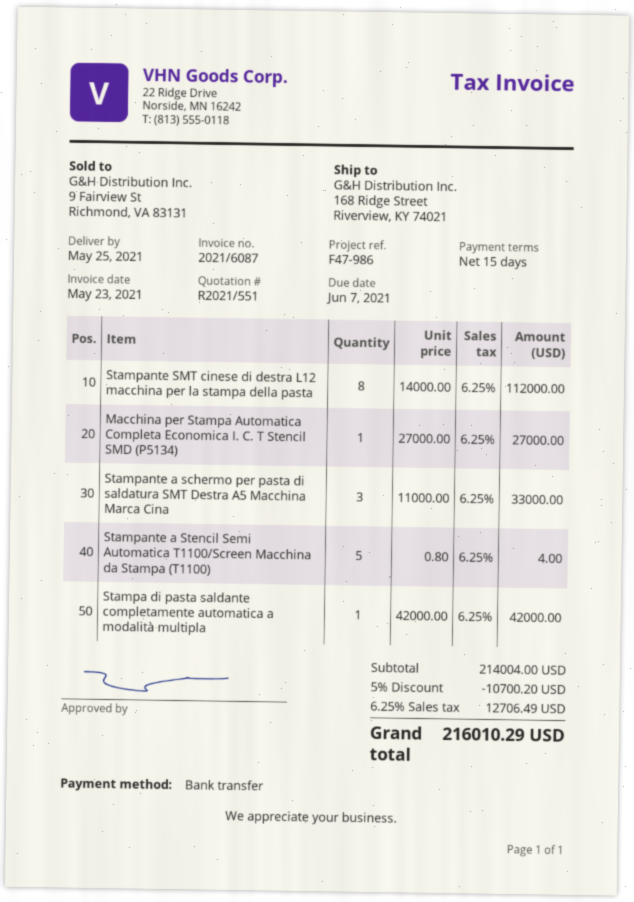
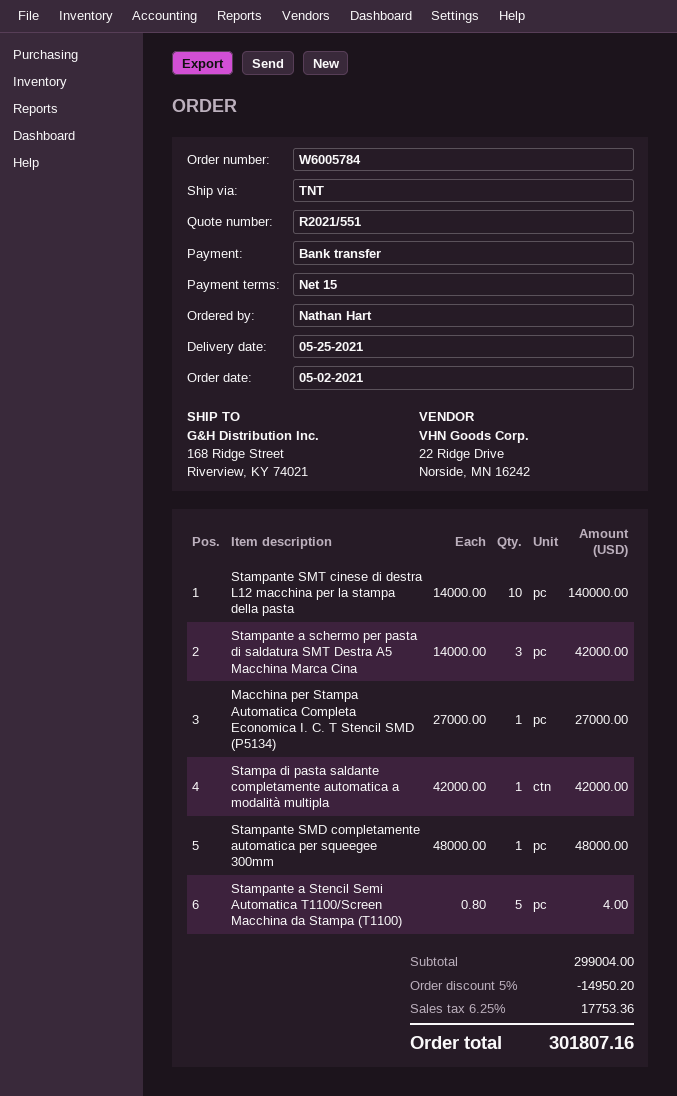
Stampante SMT cinese di destra L12 macchina per la stampa della pasta: 8 x 14000.00 = 112000.00 -> 10 x 14000.00 = 140000.00
Stampante a schermo per pasta di saldatura SMT Destra A5 Macchina Marca Cina: 3 x 11000.00 = 33000.00 -> 3 x 14000.00 = 42000.00
Stampante SMD completamente automatica per squeegee 300mm: none -> 1 x 48000.00 = 48000.00
subtotal: 214004.00 -> 299004.00
discount: 5% = 10700.20 -> 5% = 14950.20
tax: 6.25% = 12706.49 -> 6.25% = 17753.36
total: 216010.29 -> 301807.16

